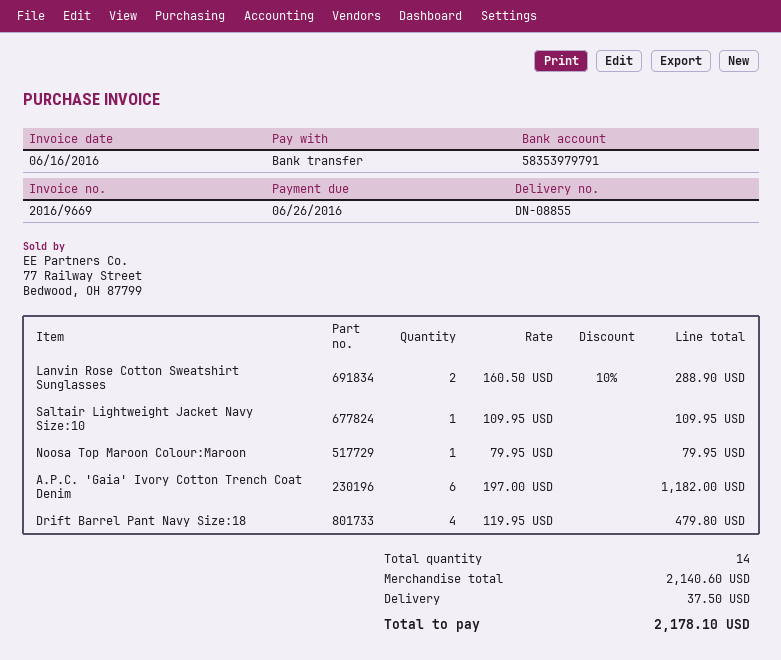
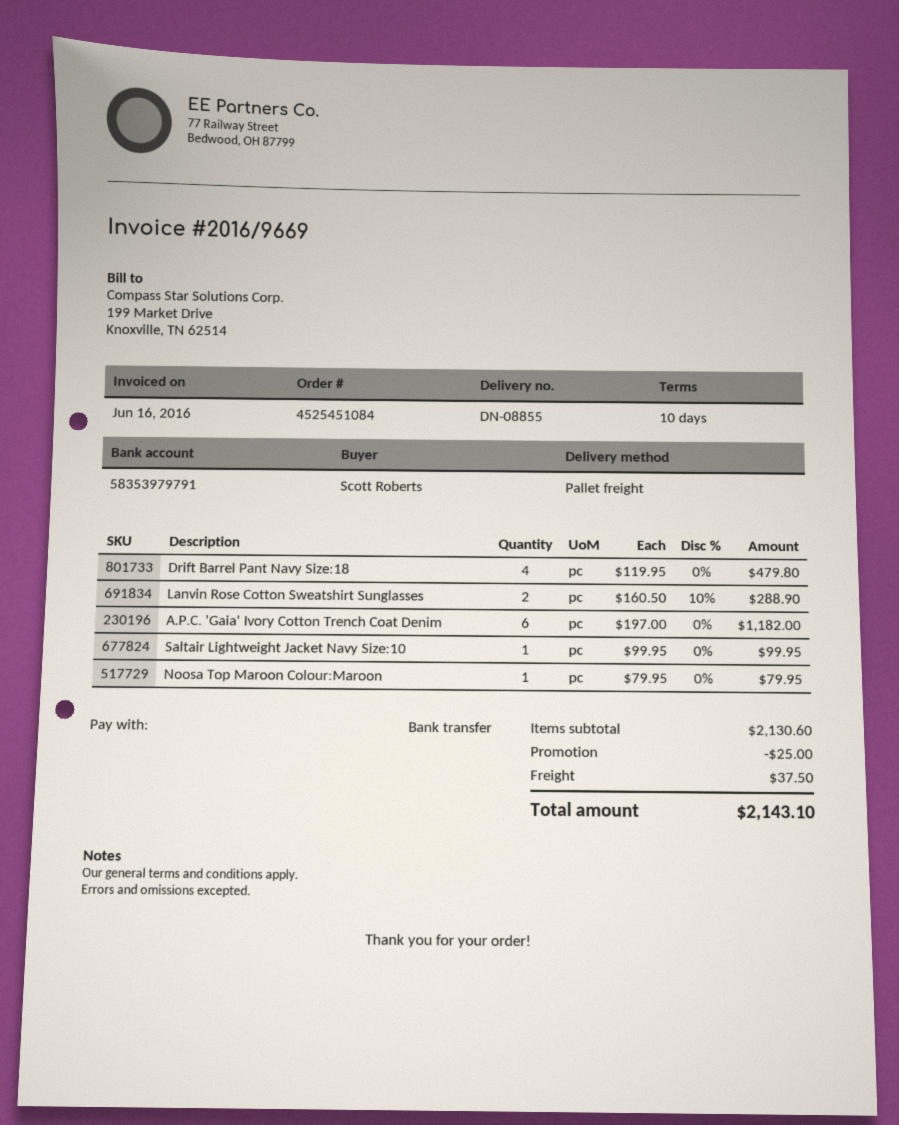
Saltair Lightweight Jacket Navy Size:10: 1 x 109.95 = 109.95 -> 1 x 99.95 = 99.95
subtotal: 2140.60 -> 2130.60
discount: none -> 25.00
total: 2178.10 -> 2143.10

